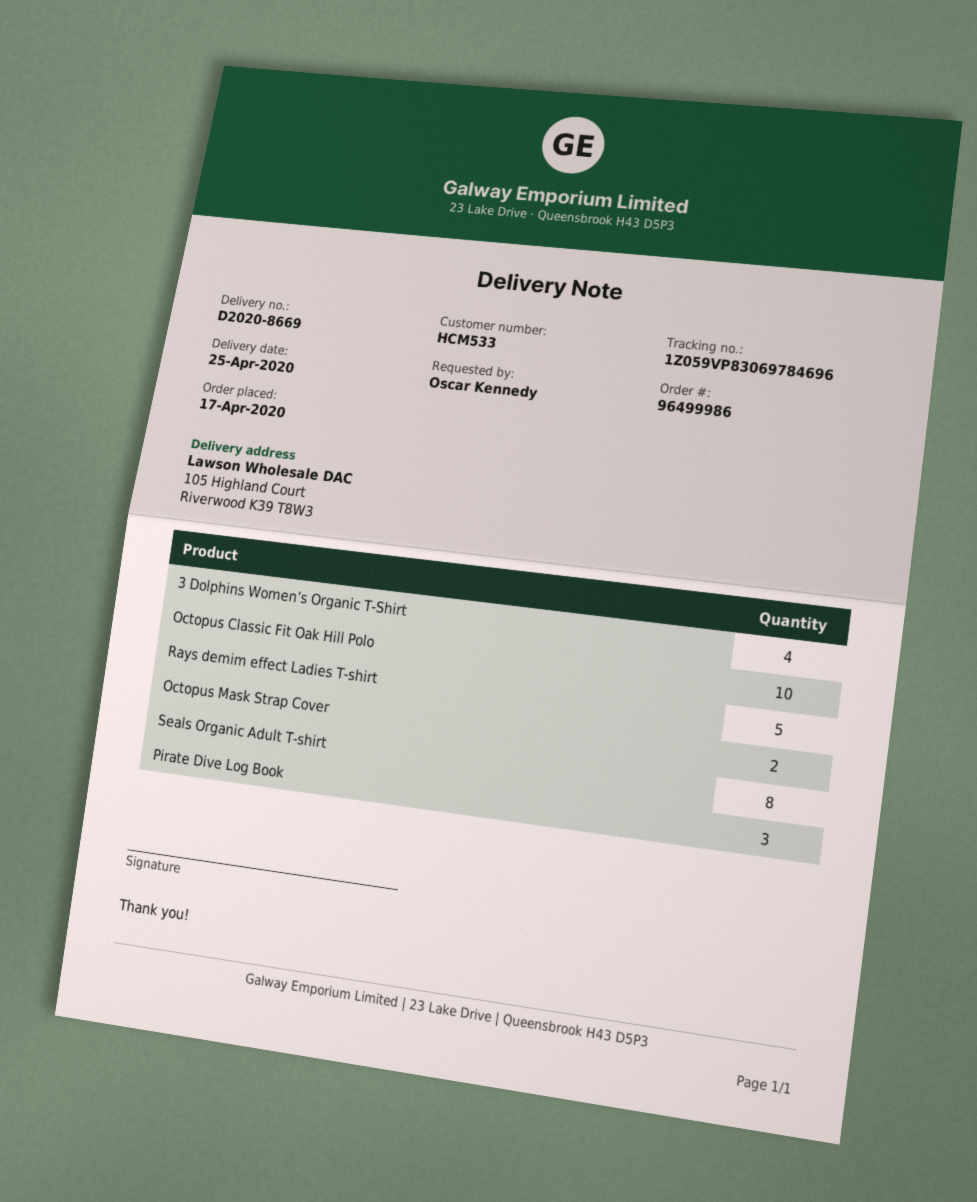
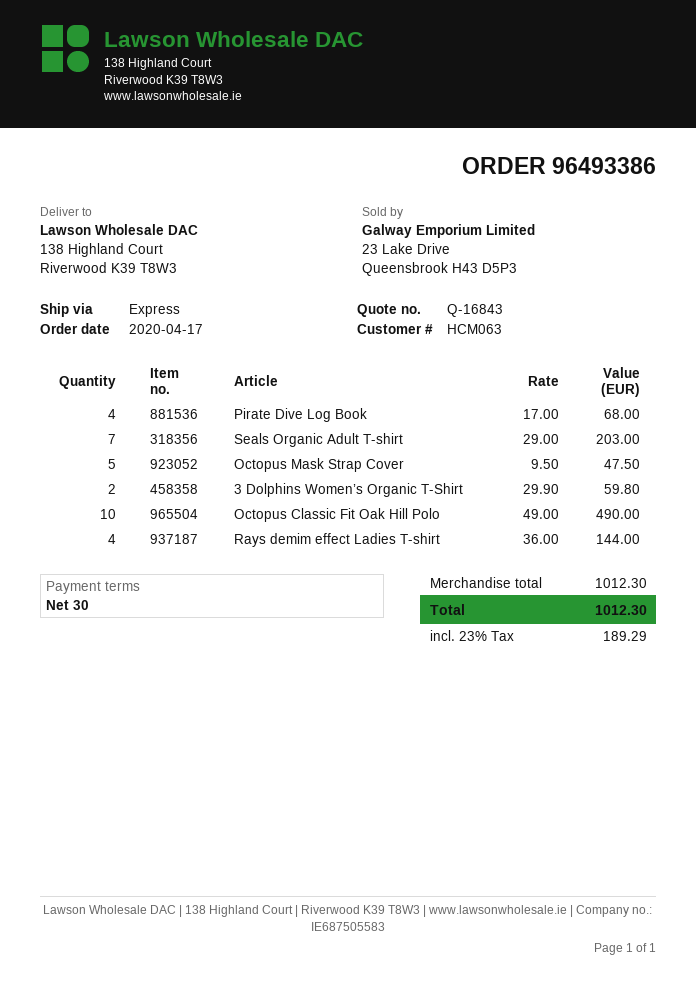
order number: 96499986 -> 96493386
customer number: HCM533 -> HCM063
ship to: 105 Highland Court, Riverwood K39 T8W3 -> 138 Highland Court, Riverwood K39 T8W3
3 Dolphins Women’s Organic T-Shirt: 4 -> 2
Rays demim effect Ladies T-shirt: 5 -> 4
Octopus Mask Strap Cover: 2 -> 5
Seals Organic Adult T-shirt: 8 -> 7
Pirate Dive Log Book: 3 -> 4

